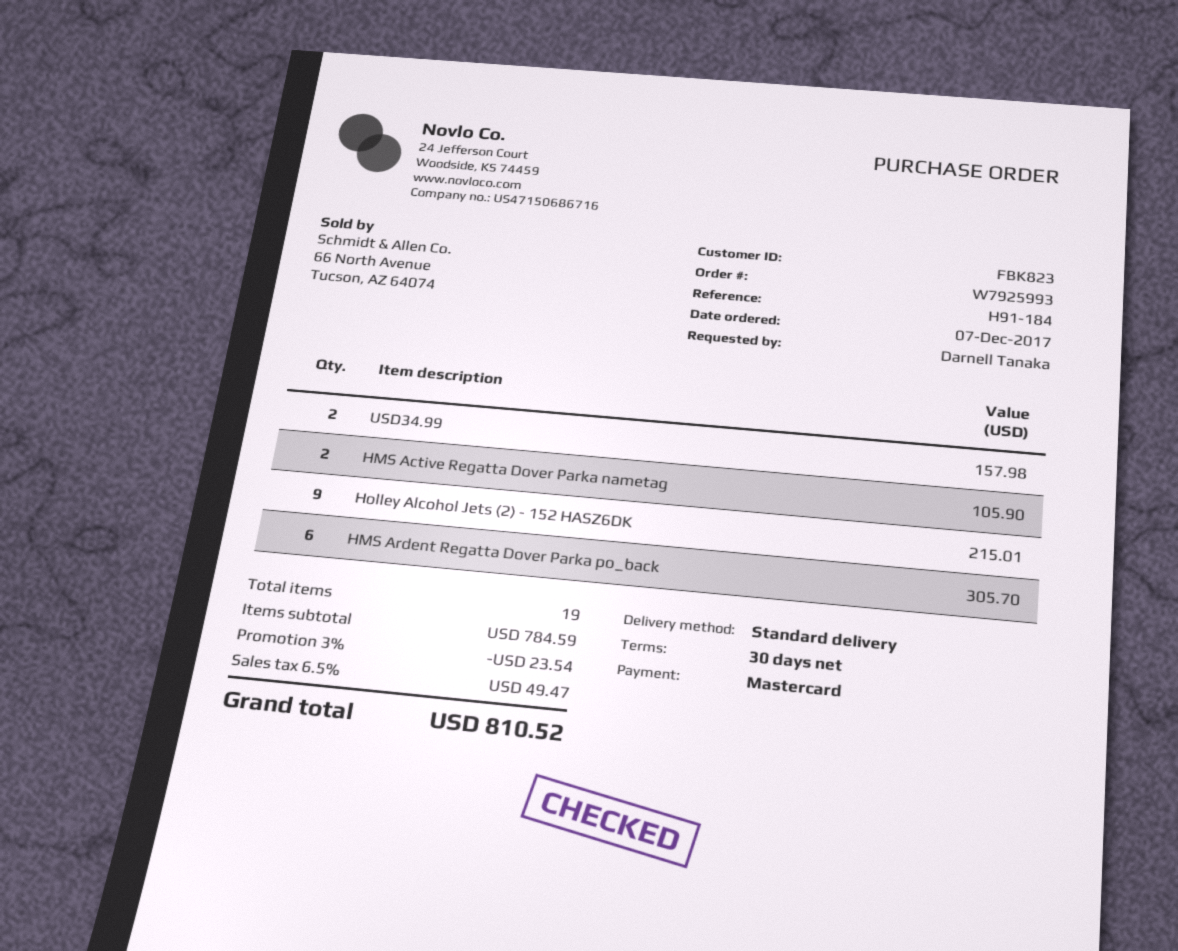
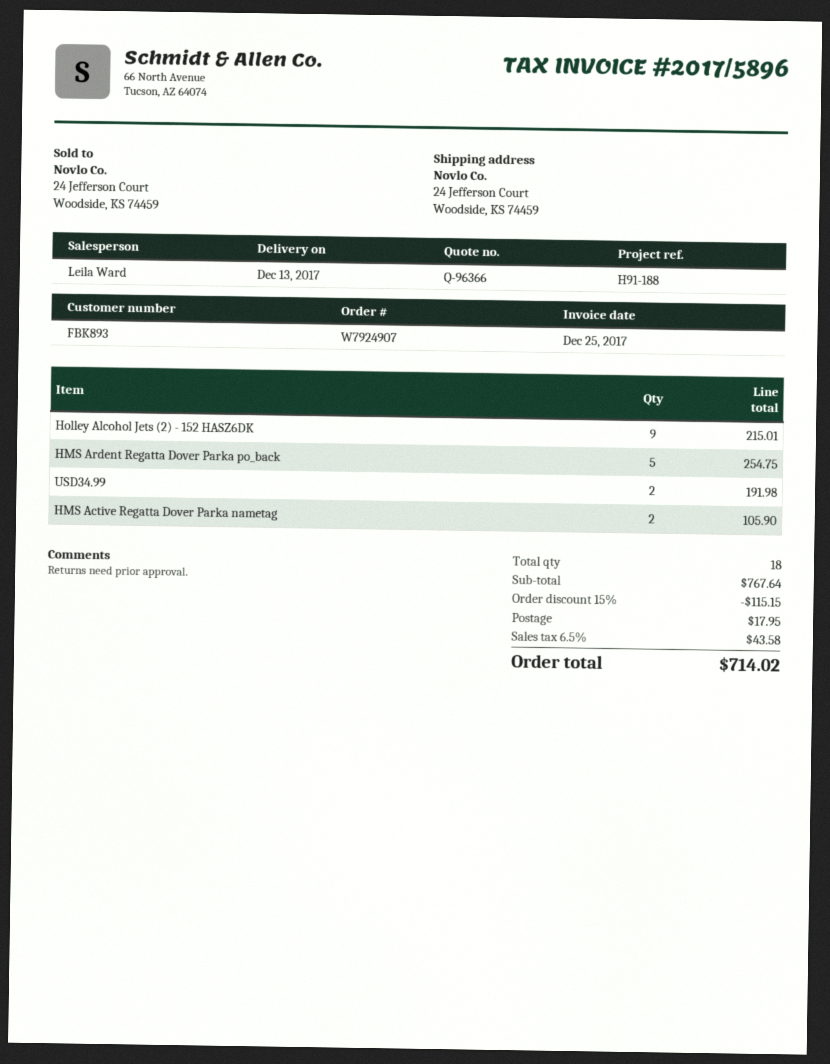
order number: W7925993 -> W7924907
customer number: FBK823 -> FBK893
reference: H91-184 -> H91-188
USD34.99: 2 for 157.98 -> 2 for 191.98
HMS Ardent Regatta Dover Parka po_back: 6 for 305.70 -> 5 for 254.75
total quantity: 19 -> 18
subtotal: 784.59 -> 767.64
discount: 3% = 23.54 -> 15% = 115.15
shipping: none -> 17.95
tax: 6.5% = 49.47 -> 6.5% = 43.58
total: 810.52 -> 714.02

